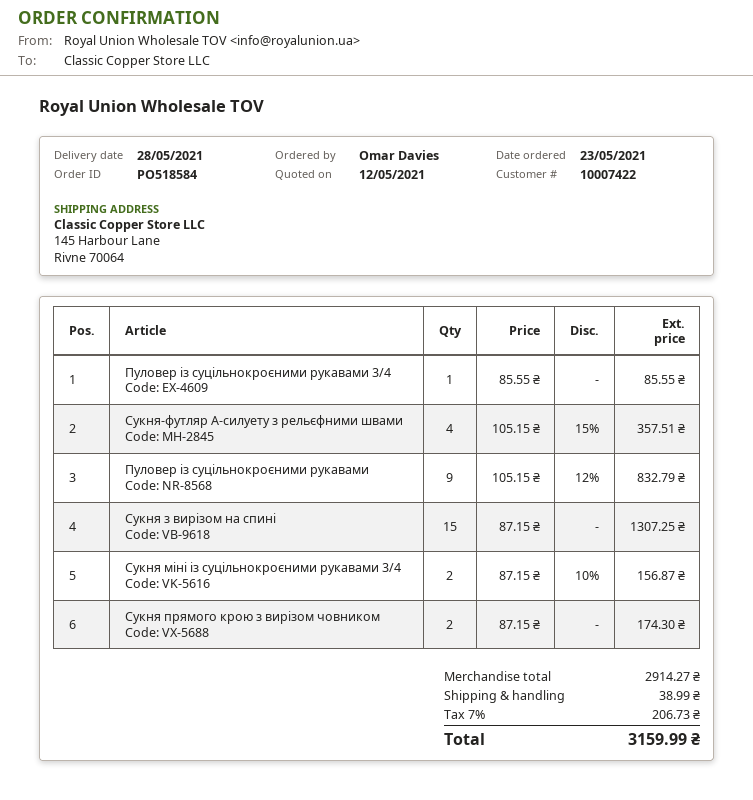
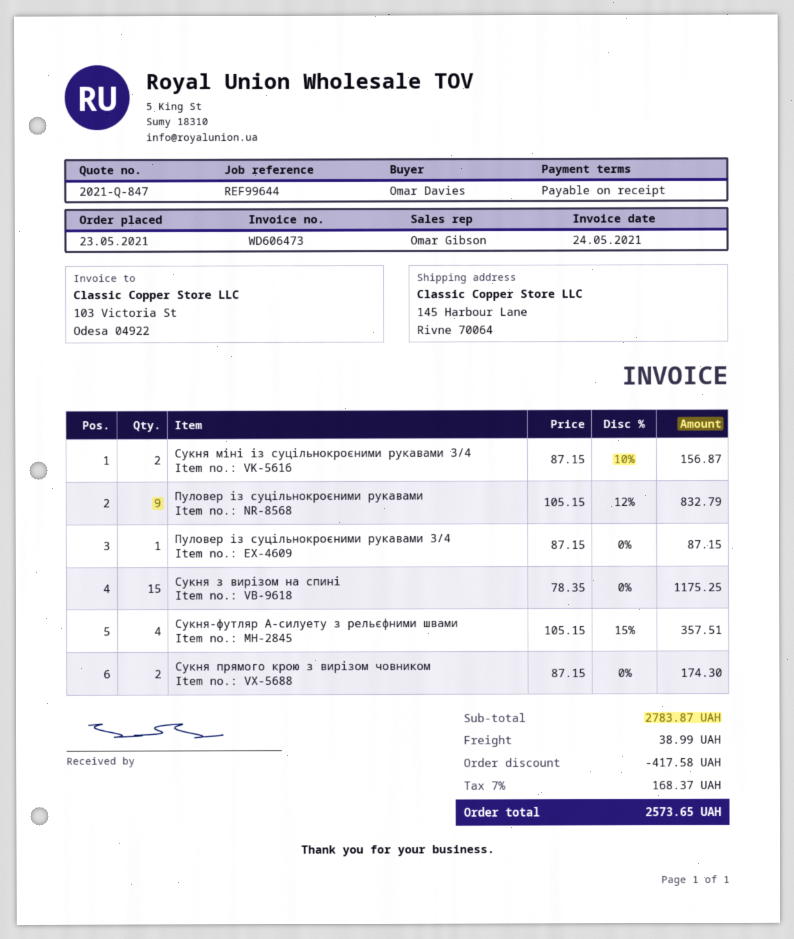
Пуловер із суцільнокроєними рукавами 3/4: 1 x 85.55 = 85.55 -> 1 x 87.15 = 87.15
Сукня з вирізом на спині: 15 x 87.15 = 1307.25 -> 15 x 78.35 = 1175.25
subtotal: 2914.27 -> 2783.87
discount: none -> 417.58
tax: 7% = 206.73 -> 7% = 168.37
total: 3159.99 -> 2573.65

